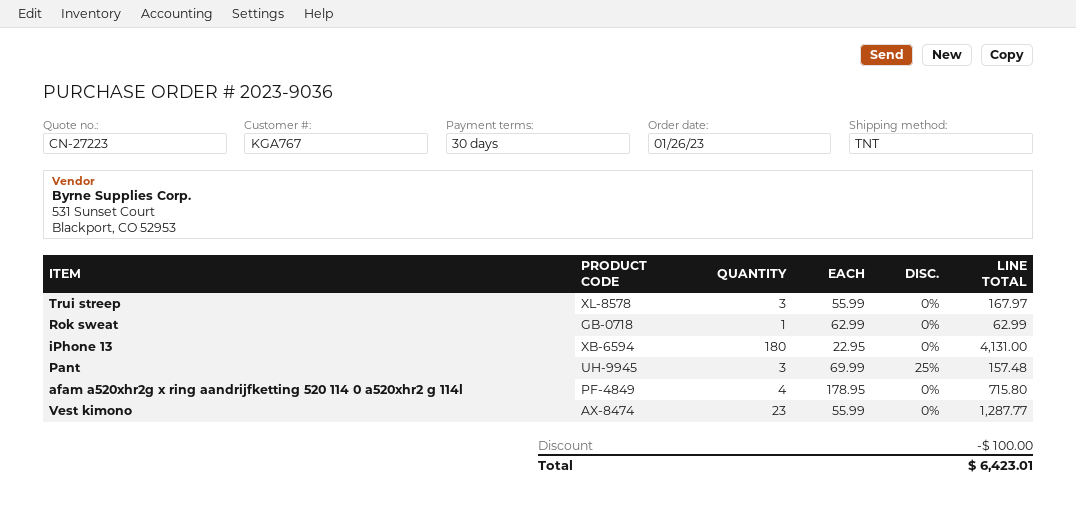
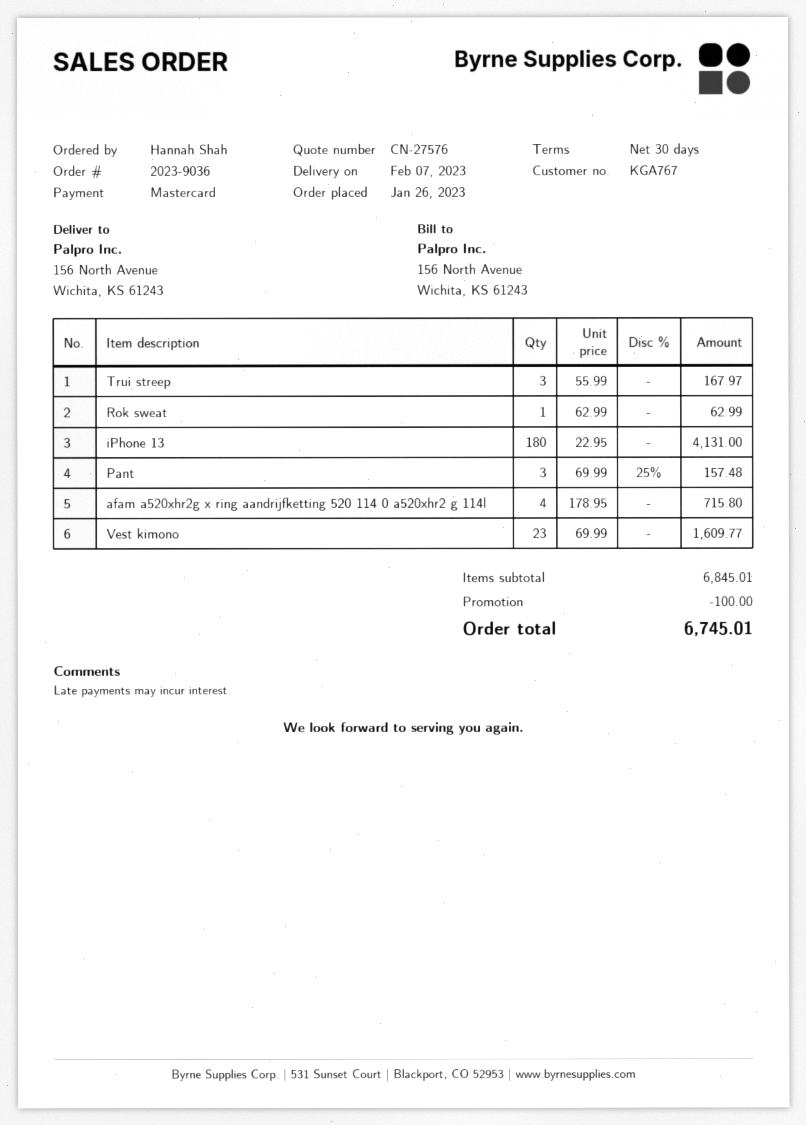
quote number: CN-27223 -> CN-27576
Vest kimono: 23 x 55.99 = 1287.77 -> 23 x 69.99 = 1609.77
total: 6423.01 -> 6745.01

